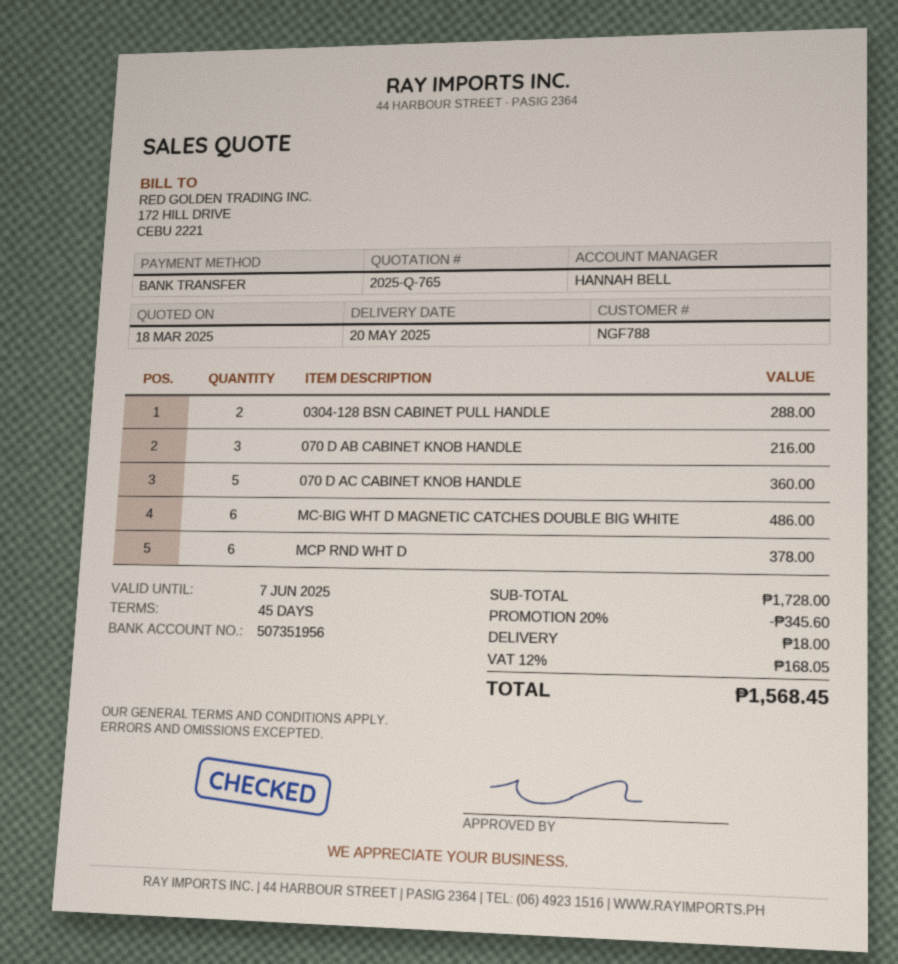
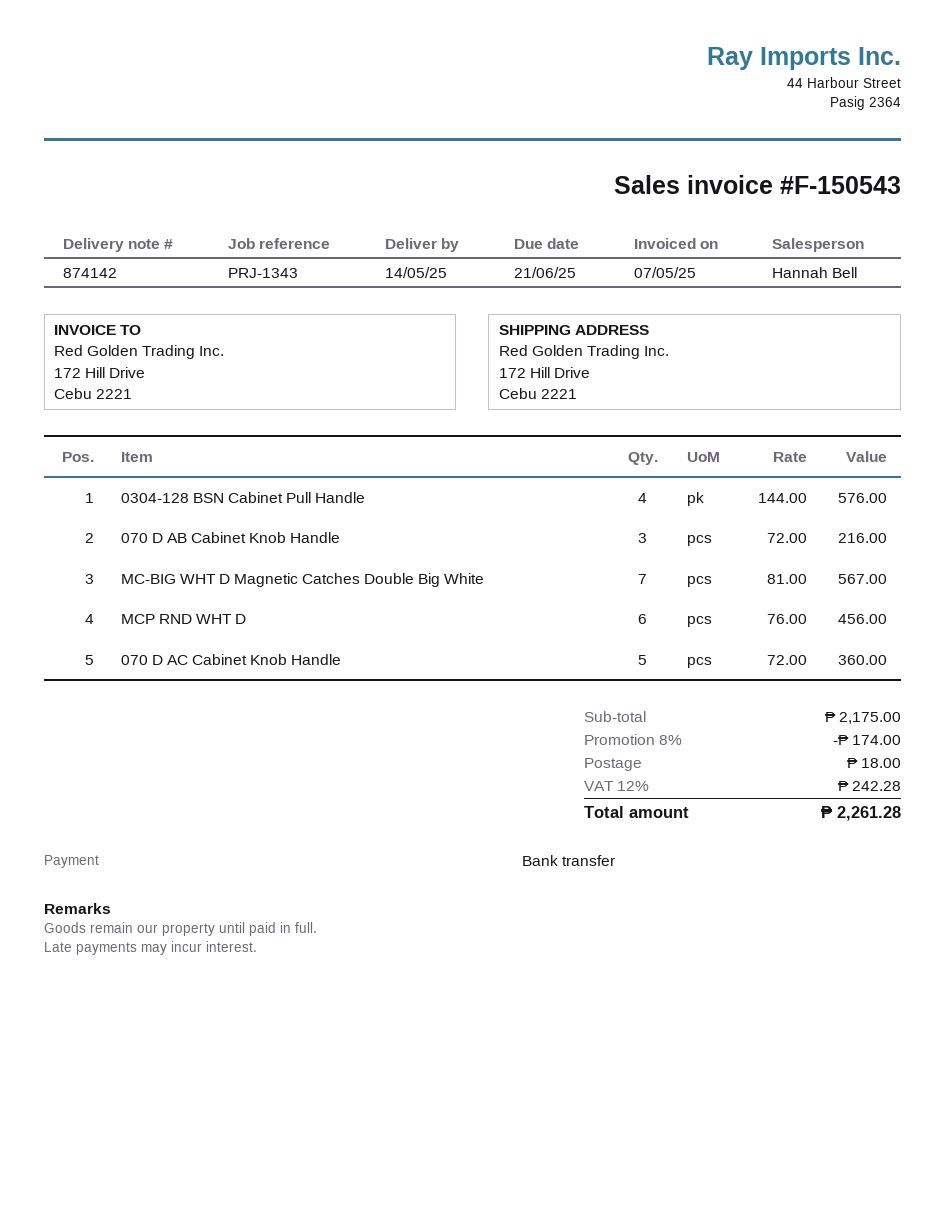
delivery date: 2025-05-20 -> 2025-05-14
0304-128 BSN CABINET PULL HANDLE: 2 for 288.00 -> 4 for 576.00
MC-BIG WHT D MAGNETIC CATCHES DOUBLE BIG WHITE: 6 for 486.00 -> 7 for 567.00
MCP RND WHT D: 6 for 378.00 -> 6 for 456.00
subtotal: 1728.00 -> 2175.00
discount: 20% = 345.60 -> 8% = 174.00
tax: 12% = 168.05 -> 12% = 242.28
total: 1568.45 -> 2261.28

